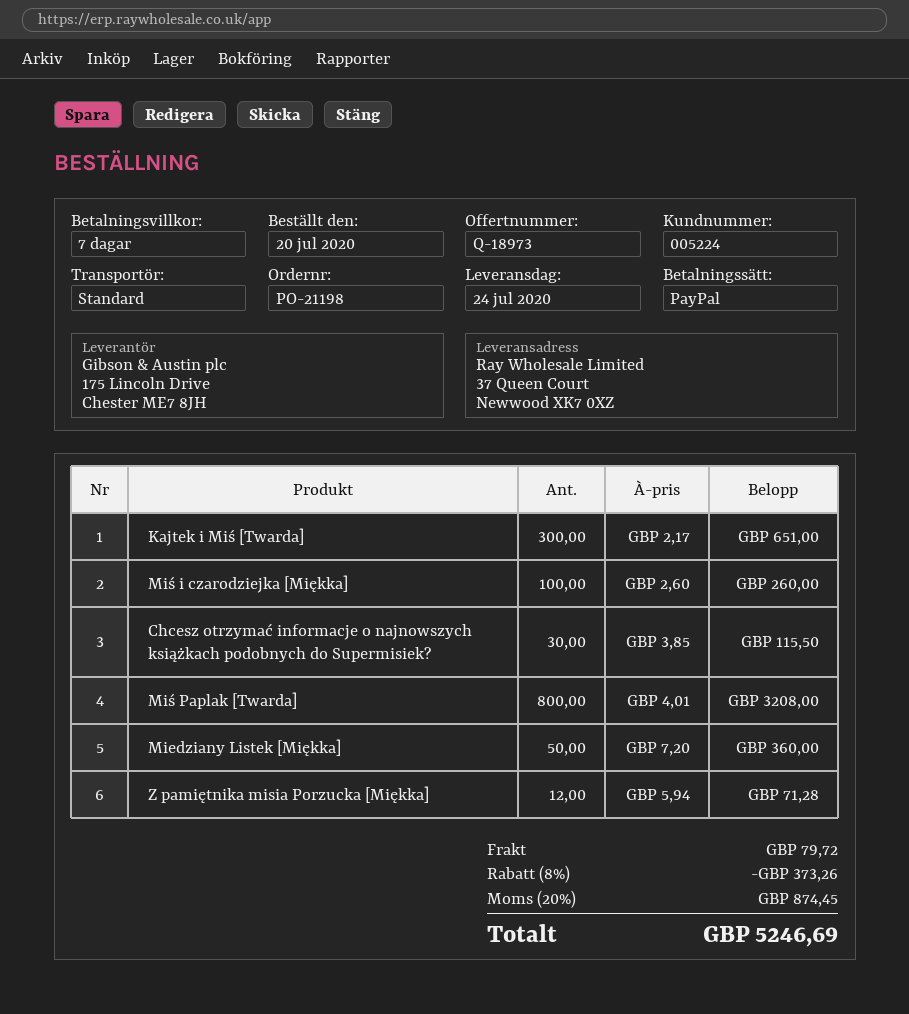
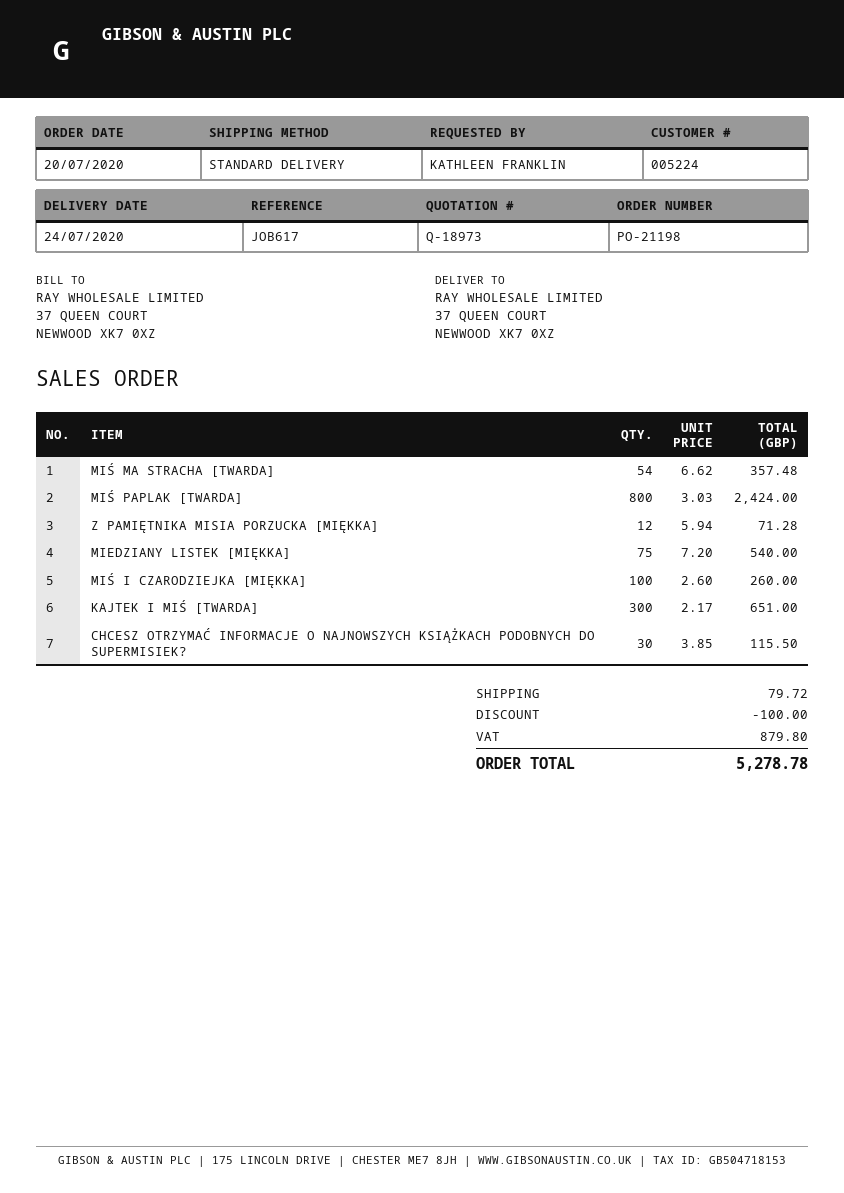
Miś Paplak [Twarda]: 800 x 4.01 = 3208.00 -> 800 x 3.03 = 2424.00
Miedziany Listek [Miękka]: 50 x 7.20 = 360.00 -> 75 x 7.20 = 540.00
MIŚ MA STRACHA [TWARDA]: none -> 54 x 6.62 = 357.48
discount: 373.26 -> 100.00
tax: 874.45 -> 879.80
total: 5246.69 -> 5278.78

